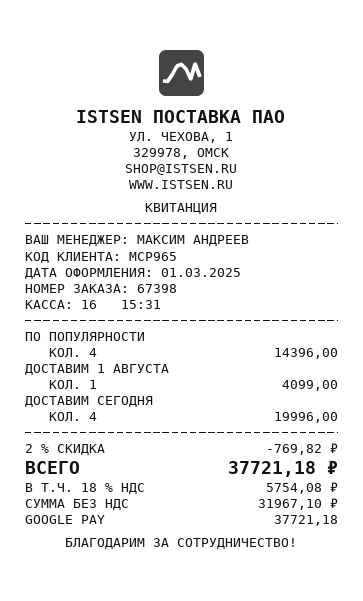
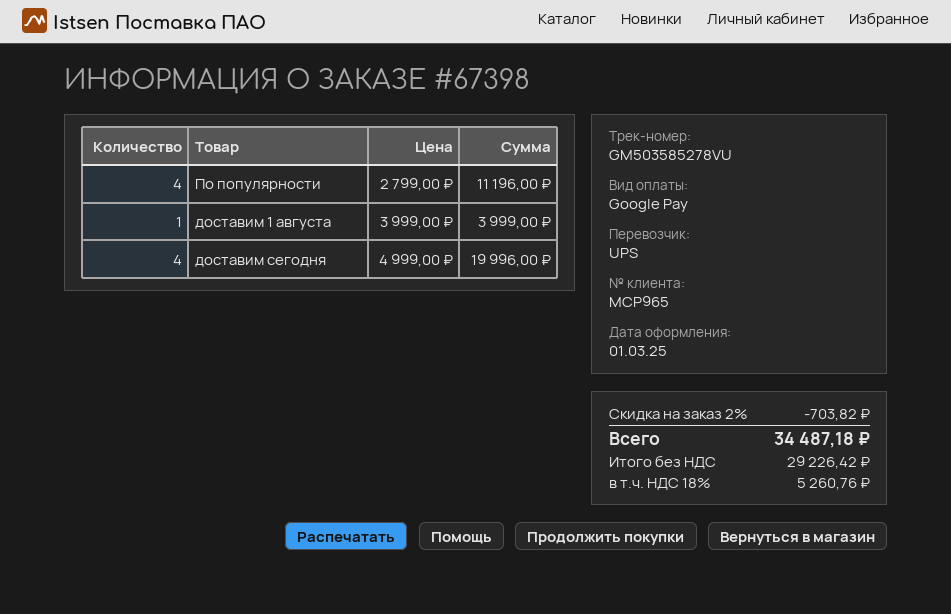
ПО ПОПУЛЯРНОСТИ: 4 for 14396.00 -> 4 for 11196.00
ДОСТАВИМ 1 АВГУСТА: 1 for 4099.00 -> 1 for 3999.00
discount: 2% = 769.82 -> 2% = 703.82
net: 31967.10 -> 29226.42
tax: 18% = 5754.08 -> 18% = 5260.76
total: 37721.18 -> 34487.18

